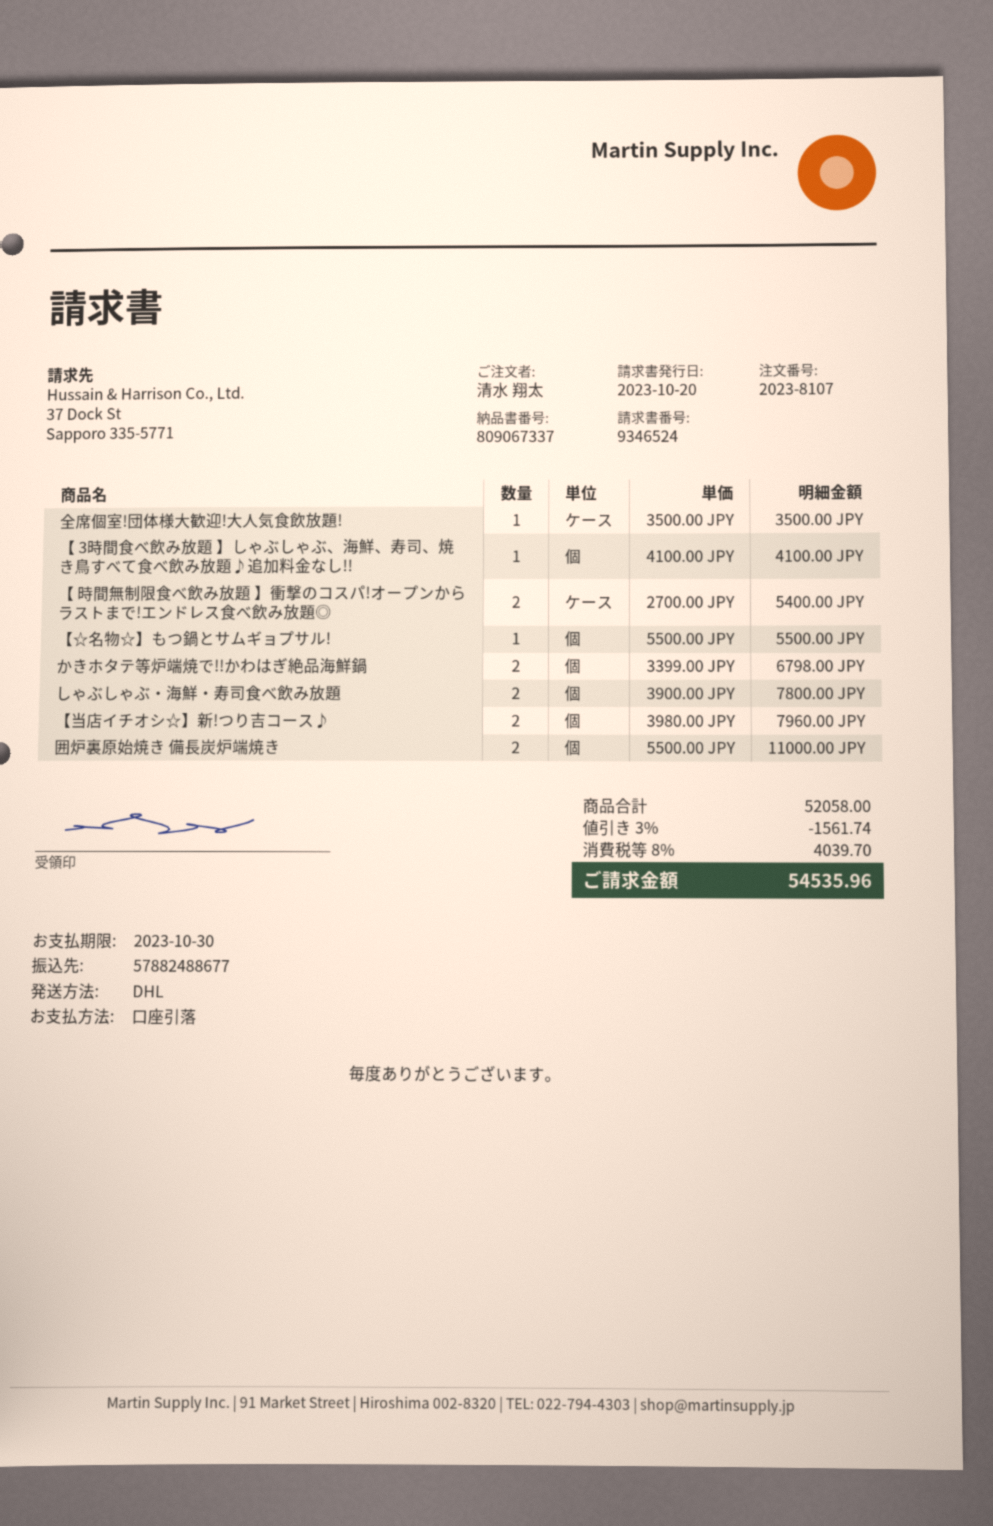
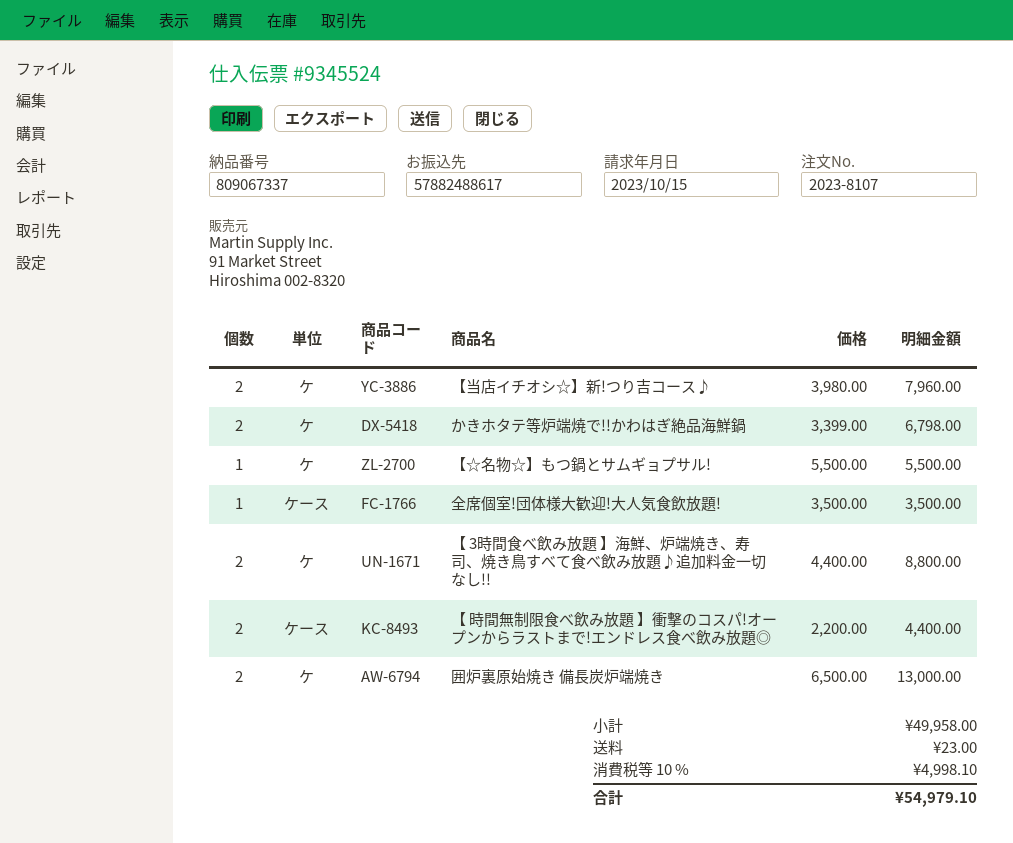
invoice number: 9346524 -> 9345524
invoice date: 2023-10-20 -> 2023-10-15
bank account: 57882488677 -> 57882488617
【 3時間食べ飲み放題 】しゃぶしゃぶ、海鮮、寿司、焼き鳥すべて食べ飲み放題♪追加料金なし!!: 1 x 4100.00 = 4100.00 -> none
【 時間無制限食べ飲み放題 】衝撃のコスパ!オープンからラストまで!エンドレス食べ飲み放題◎: 2 x 2700.00 = 5400.00 -> 2 x 2200.00 = 4400.00
しゃぶしゃぶ・海鮮・寿司食べ飲み放題: 2 x 3900.00 = 7800.00 -> none
囲炉裏原始焼き 備長炭炉端焼き: 2 x 5500.00 = 11000.00 -> 2 x 6500.00 = 13000.00
【 3時間食べ飲み放題 】海鮮、炉端焼き、寿司、焼き鳥すべて食べ飲み放題♪追加料金一切なし!!: none -> 2 x 4400.00 = 8800.00
subtotal: 52058.00 -> 49958.00
discount: 3% = 1561.74 -> none
shipping: none -> 23.00
tax: 8% = 4039.70 -> 10% = 4998.10
total: 54535.96 -> 54979.10

